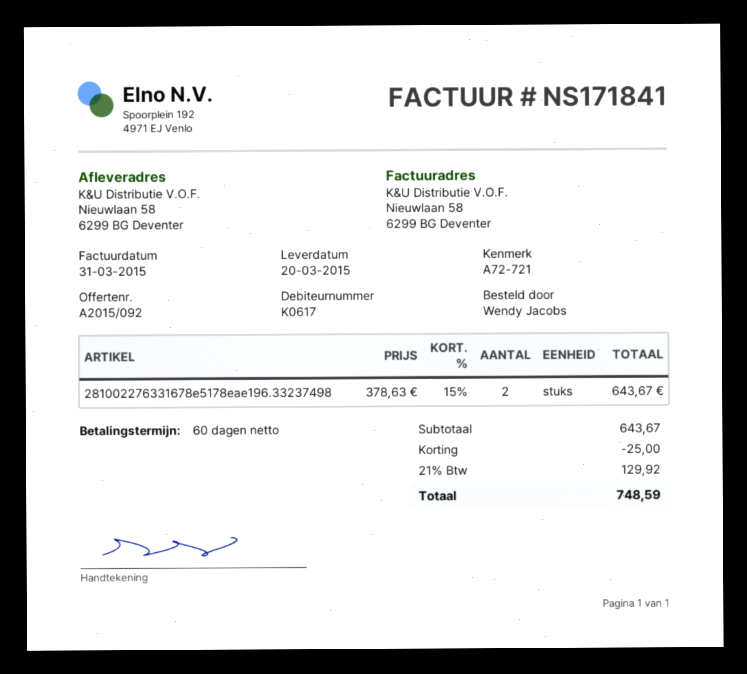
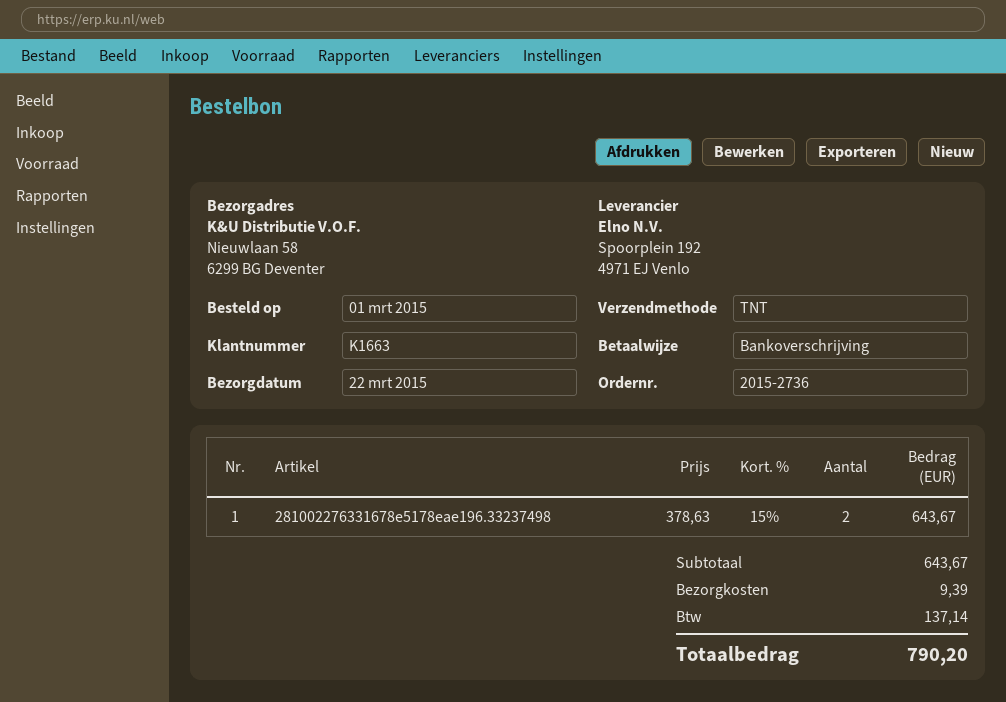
delivery date: 2015-03-20 -> 2015-03-22
customer number: K0617 -> K1663
discount: 25.00 -> none
shipping: none -> 9.39
tax: 129.92 -> 137.14
total: 748.59 -> 790.20

